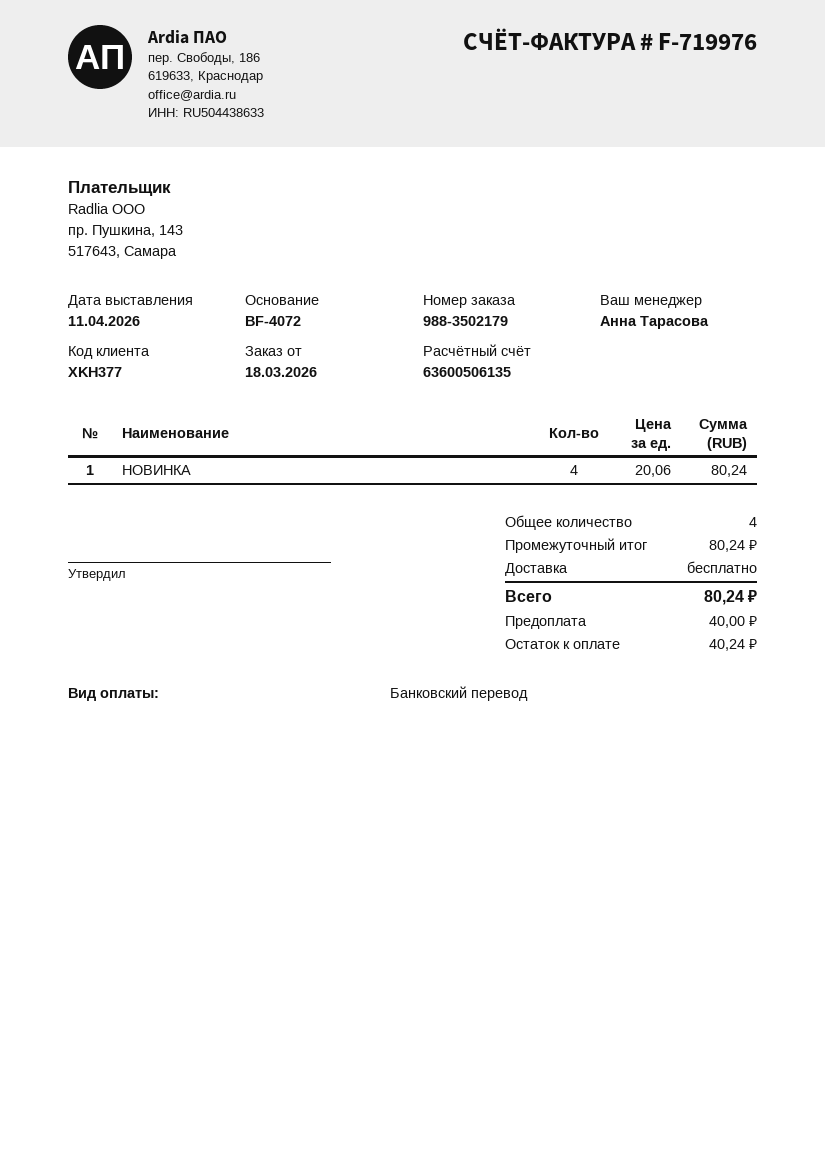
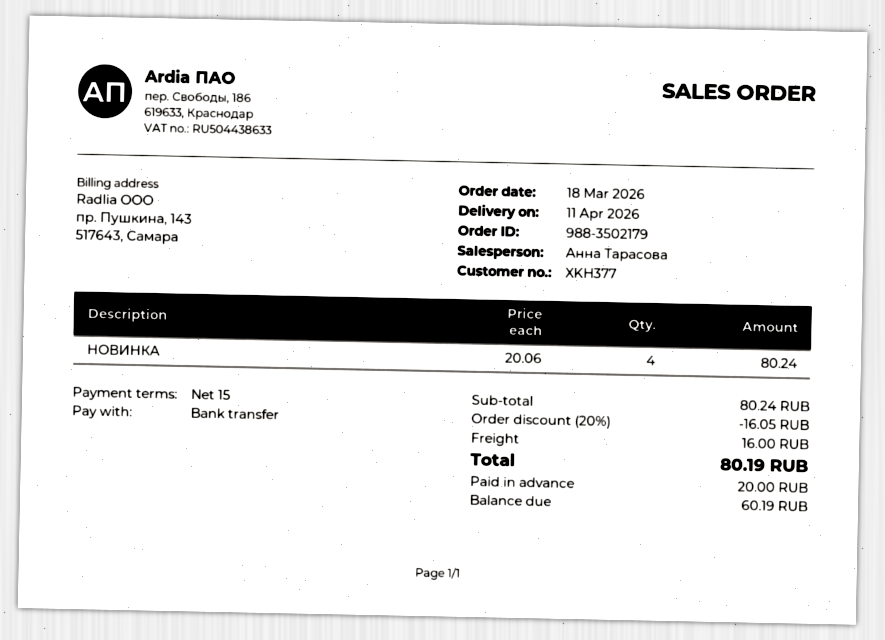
discount: none -> 20% = 16.05
shipping: 0.00 -> 16.00
total: 80.24 -> 80.19
deposit: 40.00 -> 20.00
balance: 40.24 -> 60.19

